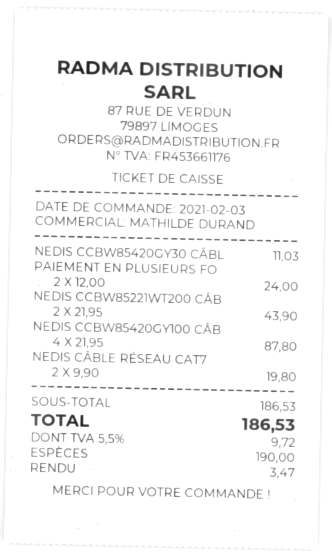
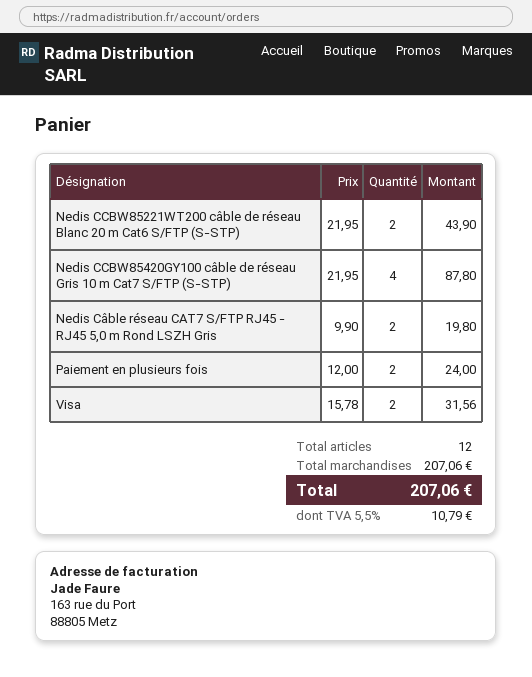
NEDIS CCBW85420GY30 CÂBL: 1 x 11.03 = 11.03 -> none
Visa: none -> 2 x 15.78 = 31.56
subtotal: 186.53 -> 207.06
tax: 5.5% = 9.72 -> 5.5% = 10.79
total: 186.53 -> 207.06

